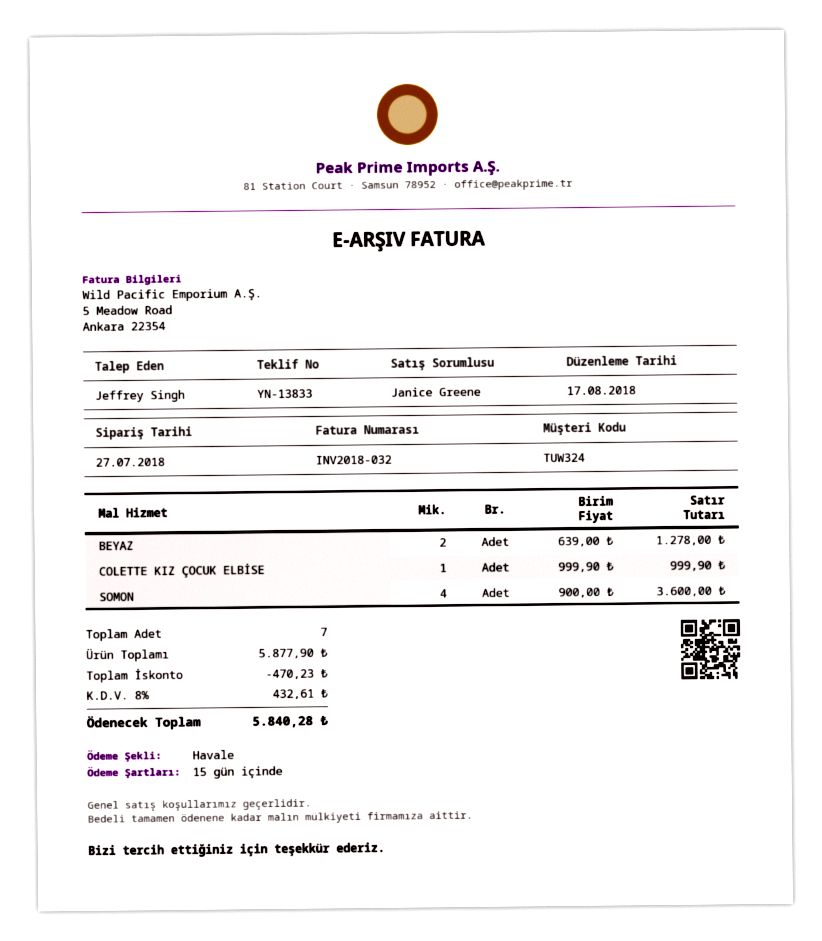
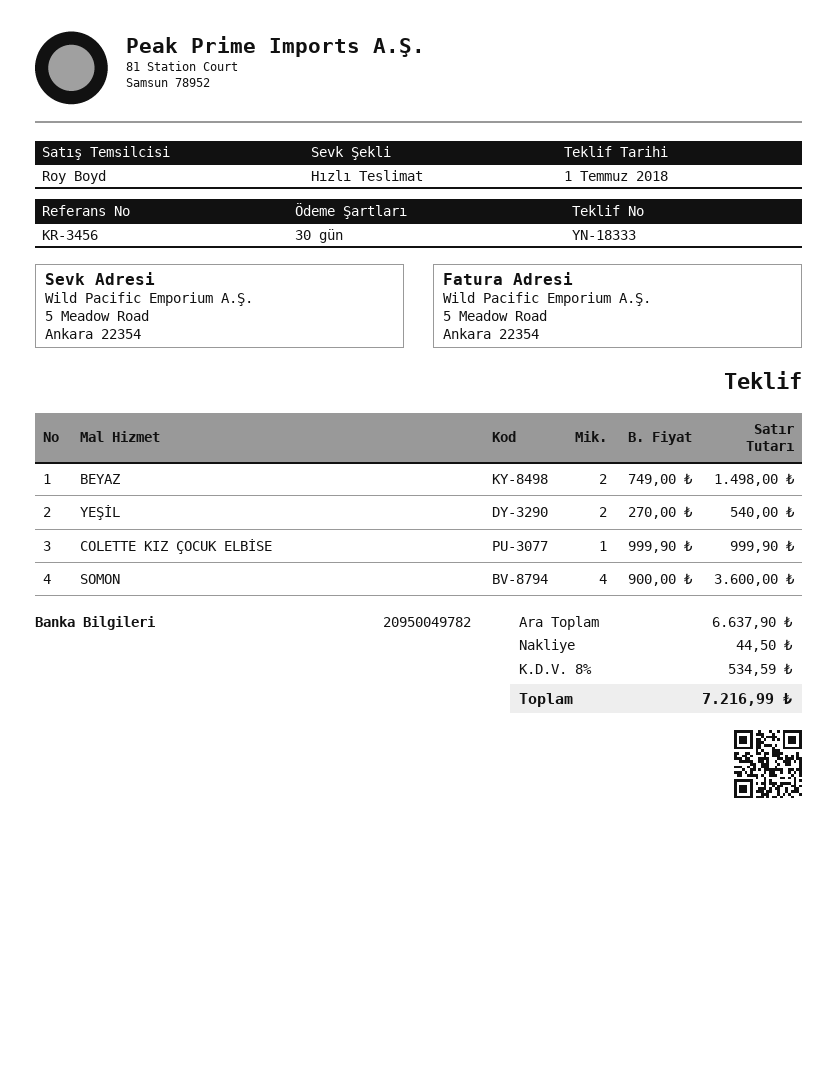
quote number: YN-13833 -> YN-18333
payment terms: 15 days -> 30 days
sales rep: Janice Greene -> Roy Boyd
BEYAZ: 2 x 639.00 = 1278.00 -> 2 x 749.00 = 1498.00
YEŞİL: none -> 2 x 270.00 = 540.00
subtotal: 5877.90 -> 6637.90
discount: 470.23 -> none
shipping: none -> 44.50
tax: 8% = 432.61 -> 8% = 534.59
total: 5840.28 -> 7216.99

